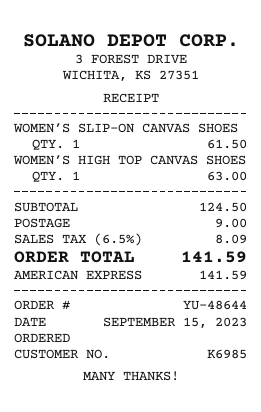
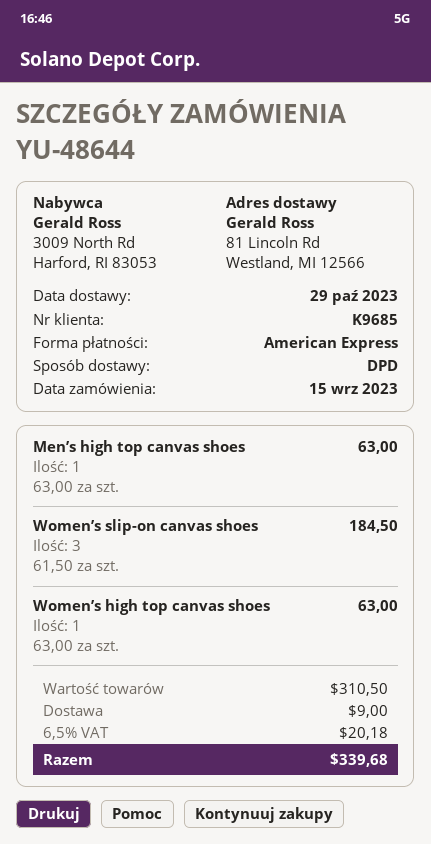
customer number: K6985 -> K9685
WOMEN’S SLIP-ON CANVAS SHOES: 1 for 61.50 -> 3 for 184.50
Men’s high top canvas shoes: none -> 1 for 63.00
subtotal: 124.50 -> 310.50
tax: 6.5% = 8.09 -> 6.5% = 20.18
total: 141.59 -> 339.68

